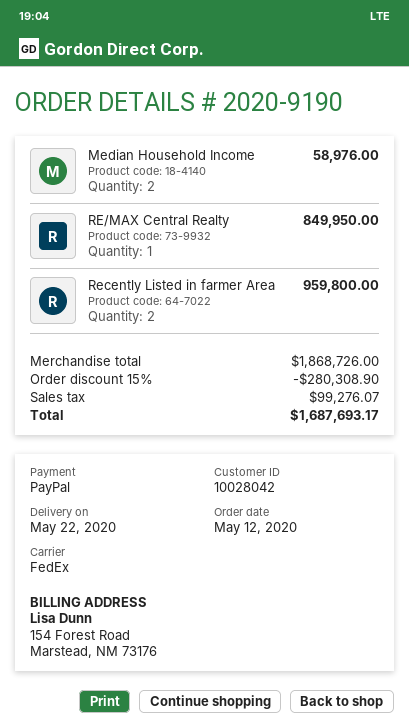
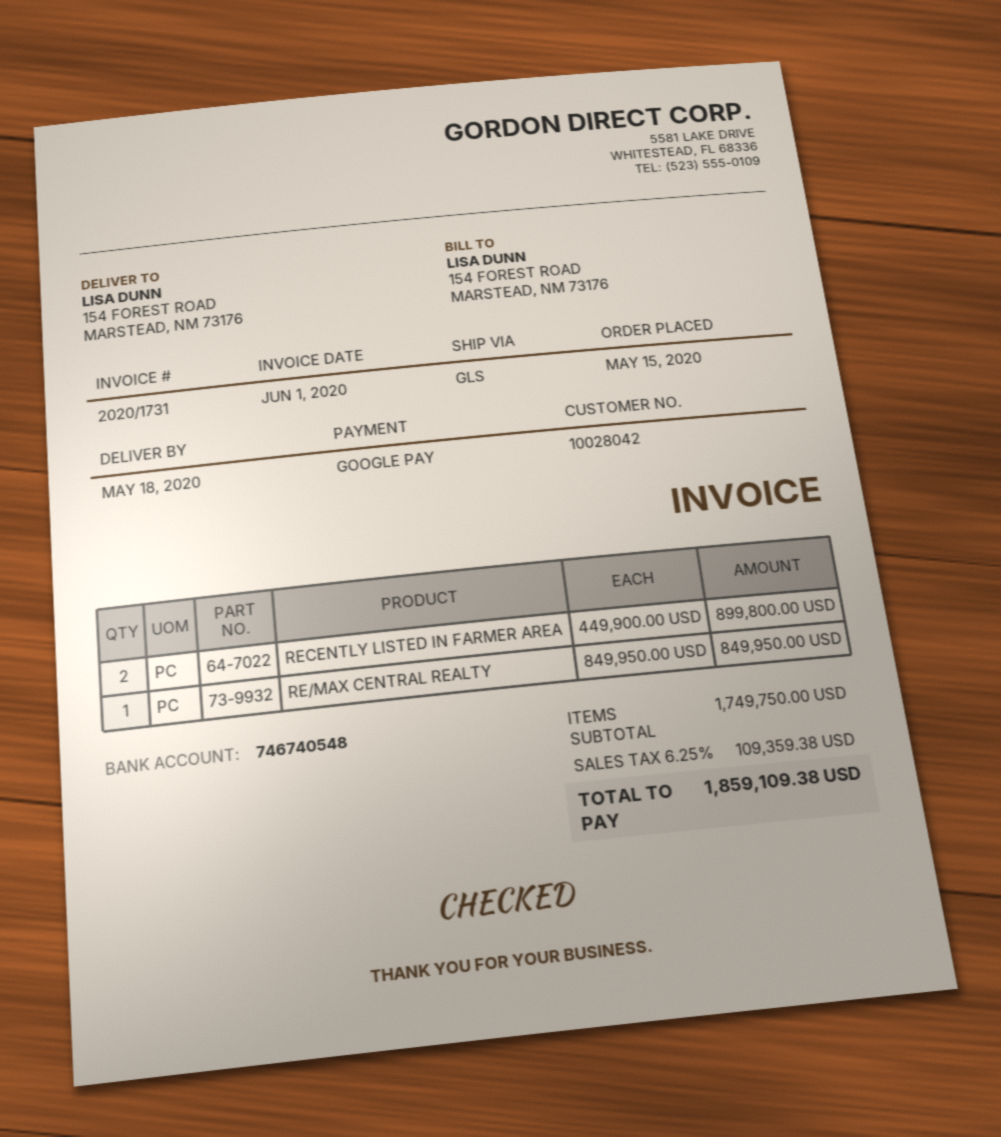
order date: 2020-05-12 -> 2020-05-15
delivery date: 2020-05-22 -> 2020-05-18
payment method: PayPal -> Google Pay
shipping method: FedEx -> GLS
Median Household Income: 2 for 58976.00 -> none
Recently Listed in farmer Area: 2 for 959800.00 -> 2 for 899800.00
subtotal: 1868726.00 -> 1749750.00
discount: 15% = 280308.90 -> none
tax: 99276.07 -> 109359.38
total: 1687693.17 -> 1859109.38

